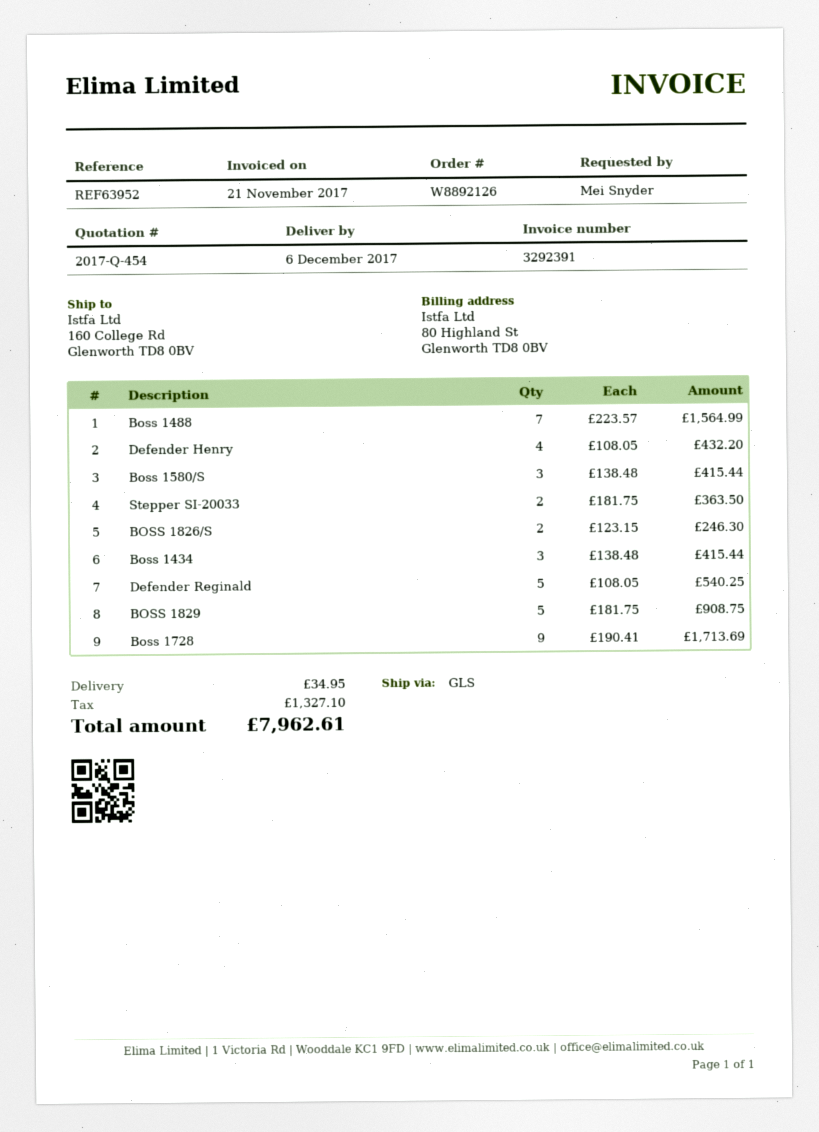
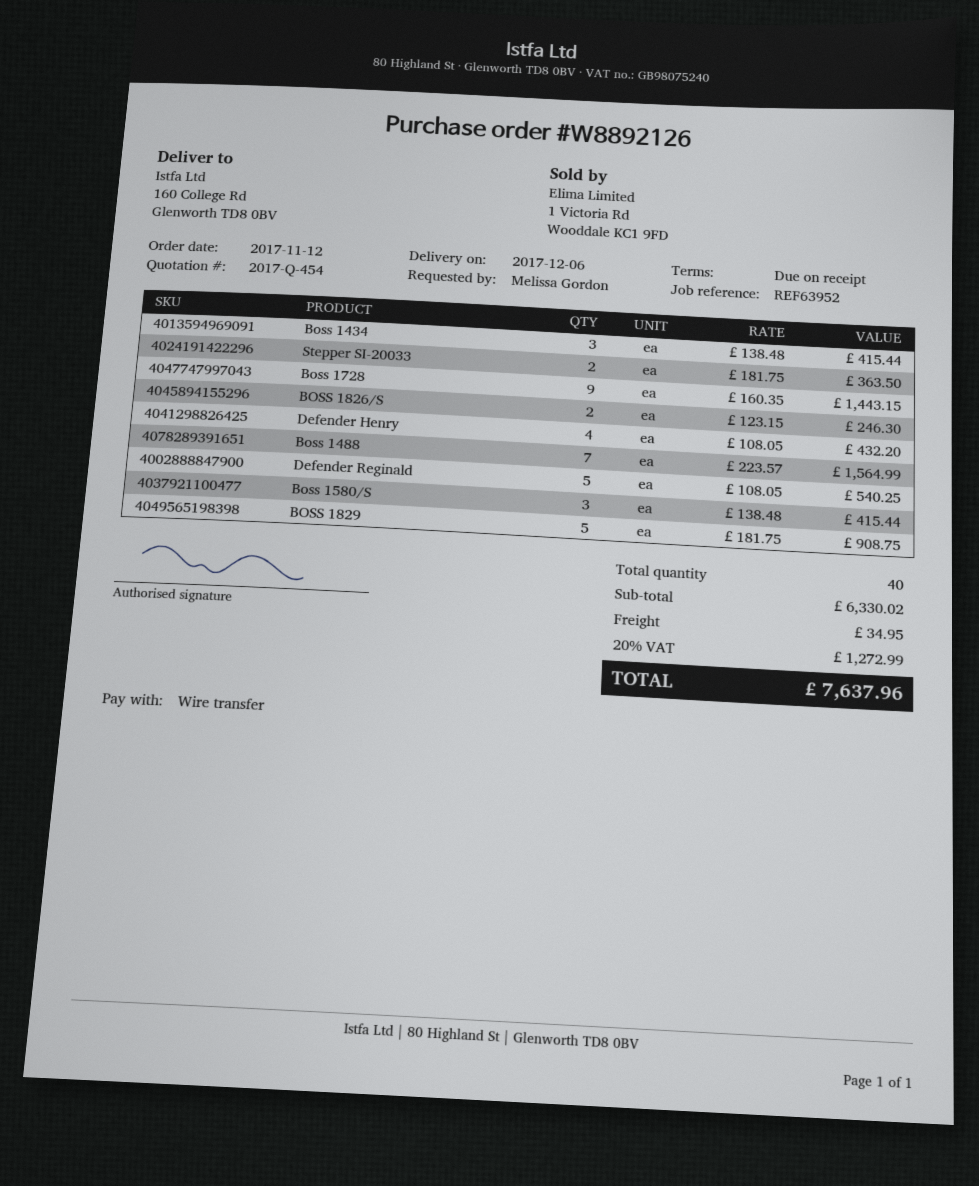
ordered by: Mei Snyder -> Melissa Gordon
Boss 1728: 9 x 190.41 = 1713.69 -> 9 x 160.35 = 1443.15
tax: 1327.10 -> 1272.99
total: 7962.61 -> 7637.96

